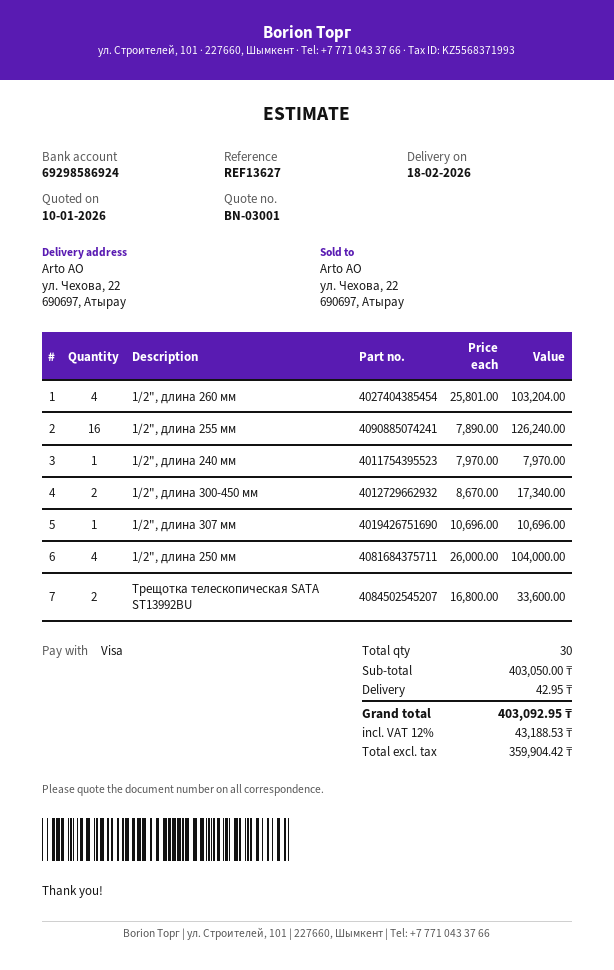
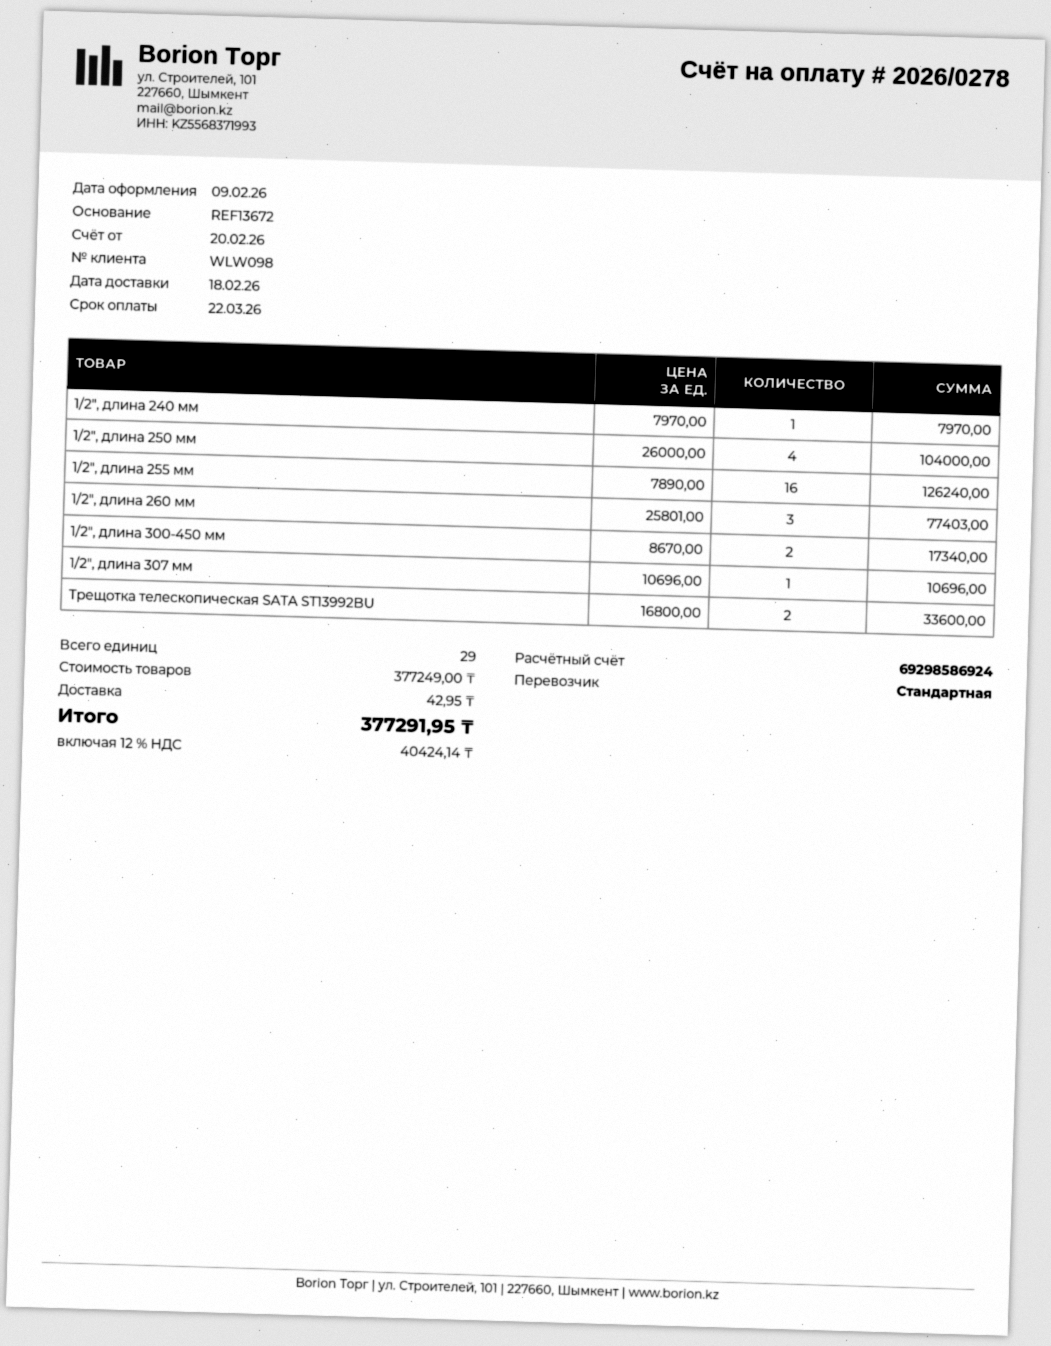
reference: REF13627 -> REF13672
1/2", длина 260 мм: 4 x 25801.00 = 103204.00 -> 3 x 25801.00 = 77403.00
total quantity: 30 -> 29
subtotal: 403050.00 -> 377249.00
tax: 12% = 43188.53 -> 12% = 40424.14
total: 403092.95 -> 377291.95

